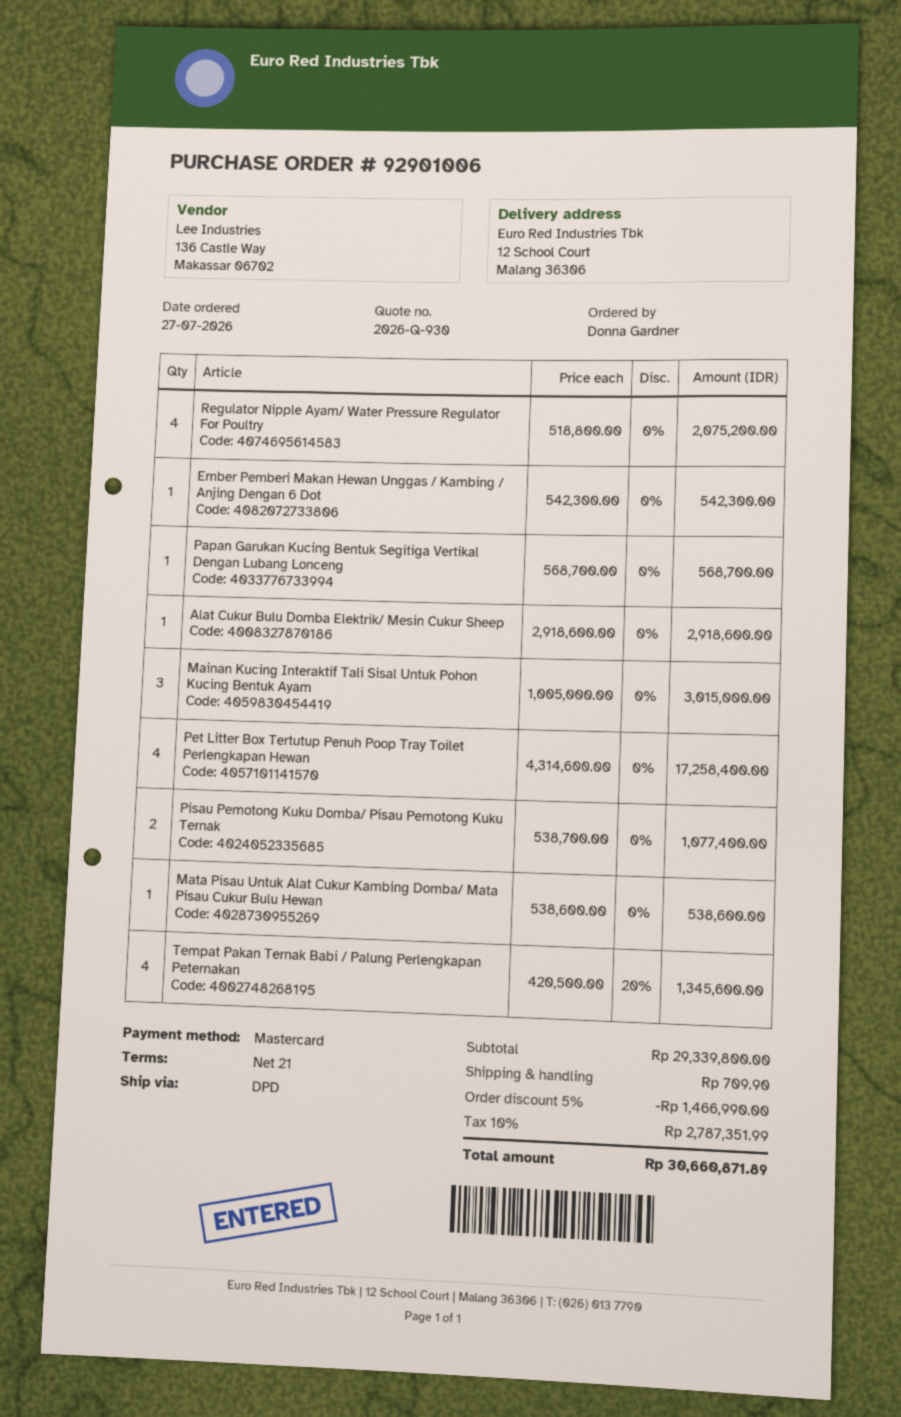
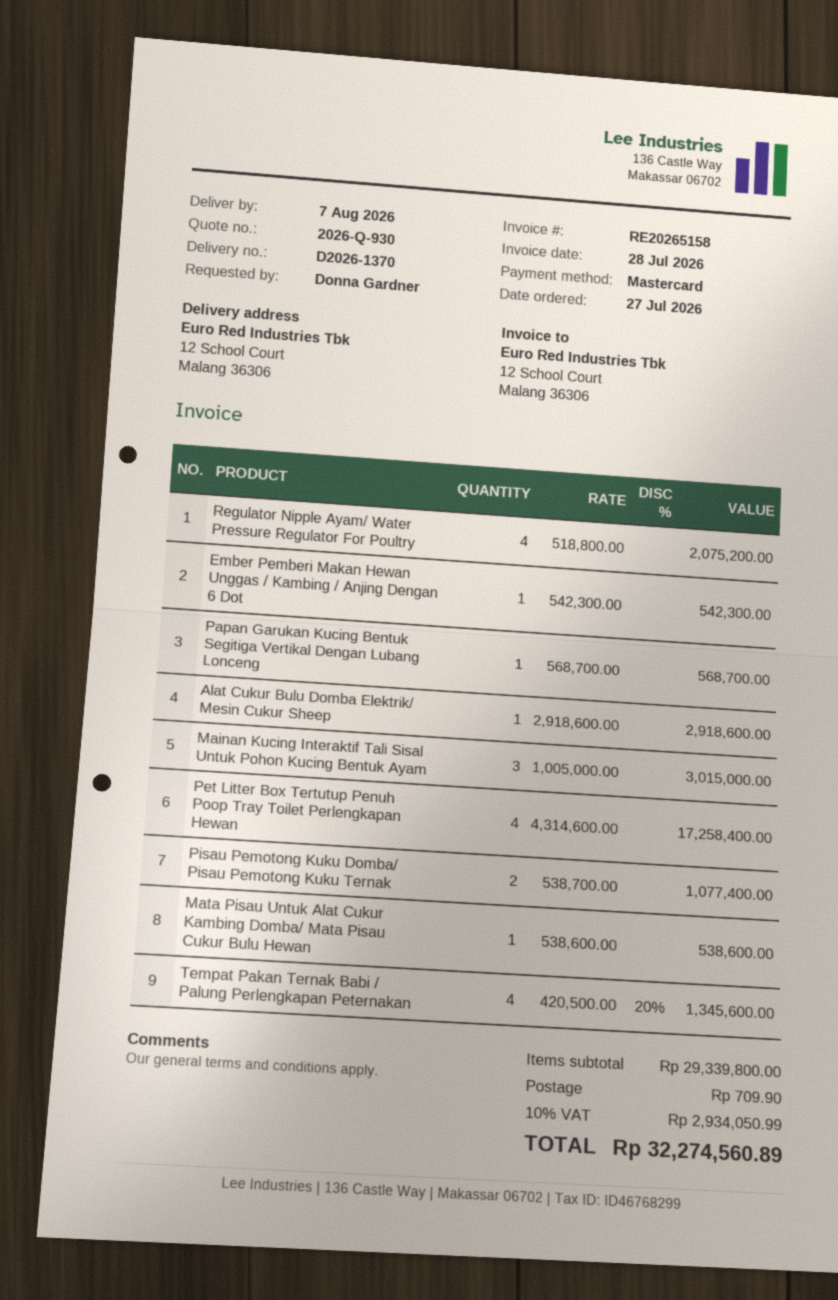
discount: 5% = 1466990.00 -> none
tax: 10% = 2787351.99 -> 10% = 2934050.99
total: 30660871.89 -> 32274560.89

